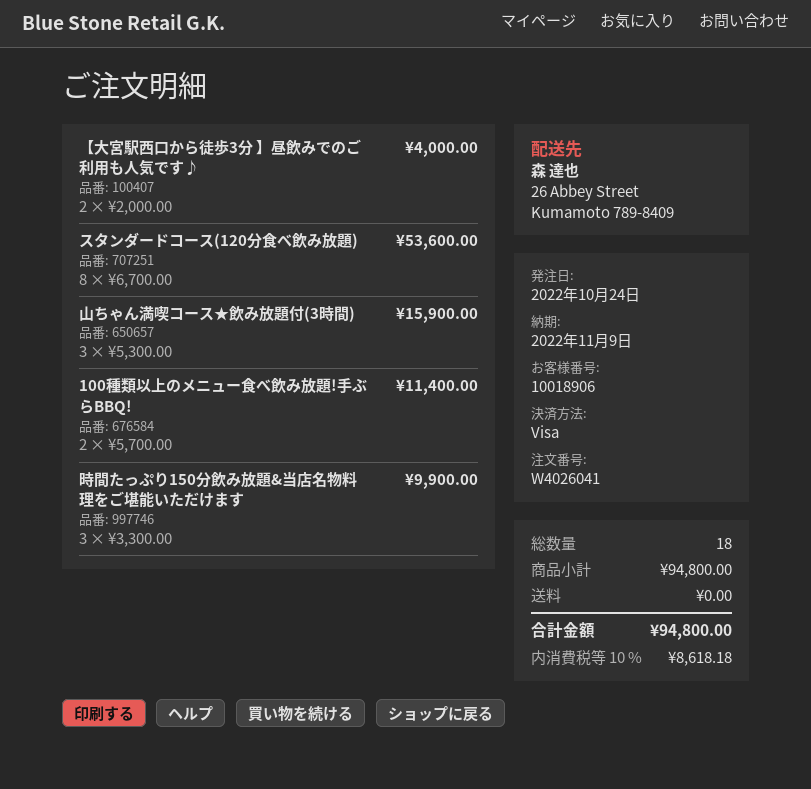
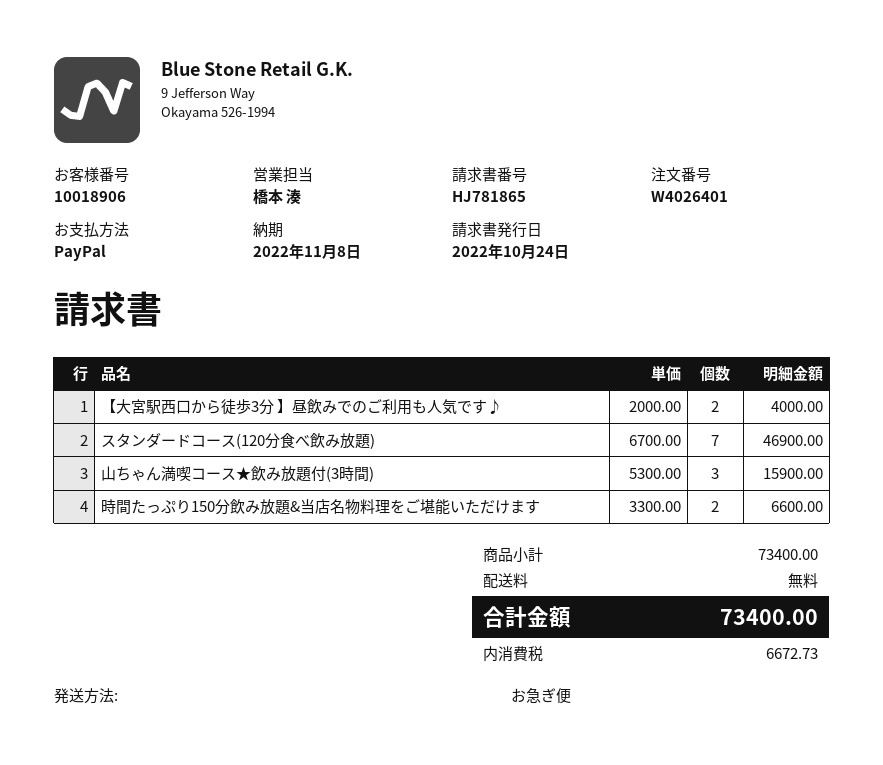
order number: W4026041 -> W4026401
delivery date: 2022-11-09 -> 2022-11-08
payment method: Visa -> PayPal
スタンダードコース(120分食べ飲み放題): 8 x 6700.00 = 53600.00 -> 7 x 6700.00 = 46900.00
100種類以上のメニュー食べ飲み放題!手ぶらBBQ!: 2 x 5700.00 = 11400.00 -> none
時間たっぷり150分飲み放題&当店名物料理をご堪能いただけます: 3 x 3300.00 = 9900.00 -> 2 x 3300.00 = 6600.00
subtotal: 94800.00 -> 73400.00
tax: 8618.18 -> 6672.73
total: 94800.00 -> 73400.00

